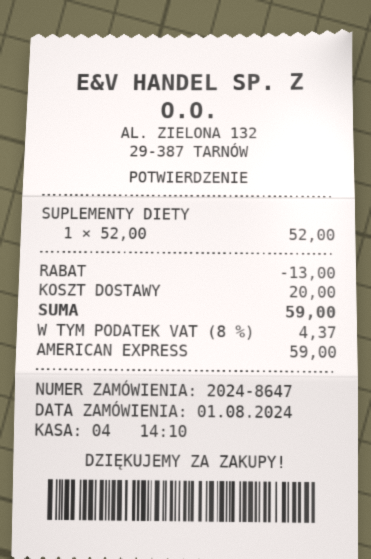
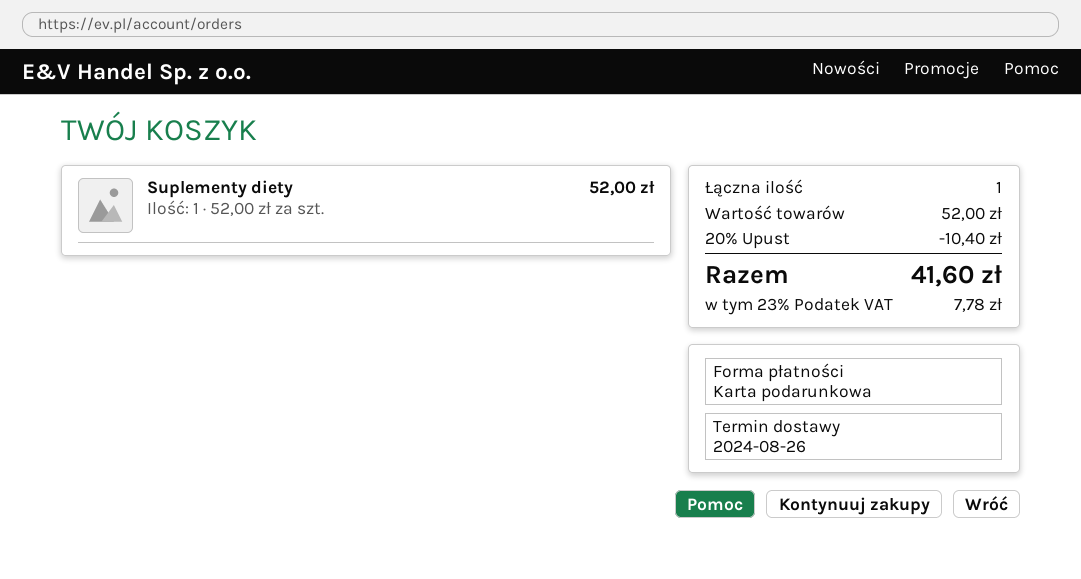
payment method: American Express -> gift card
discount: 13.00 -> 10.40
shipping: 20.00 -> none
tax: 8% = 4.37 -> 23% = 7.78
total: 59.00 -> 41.60

